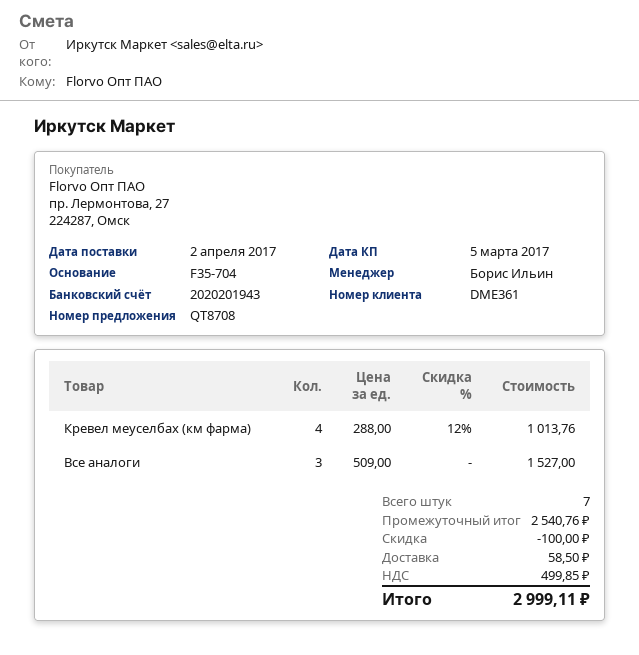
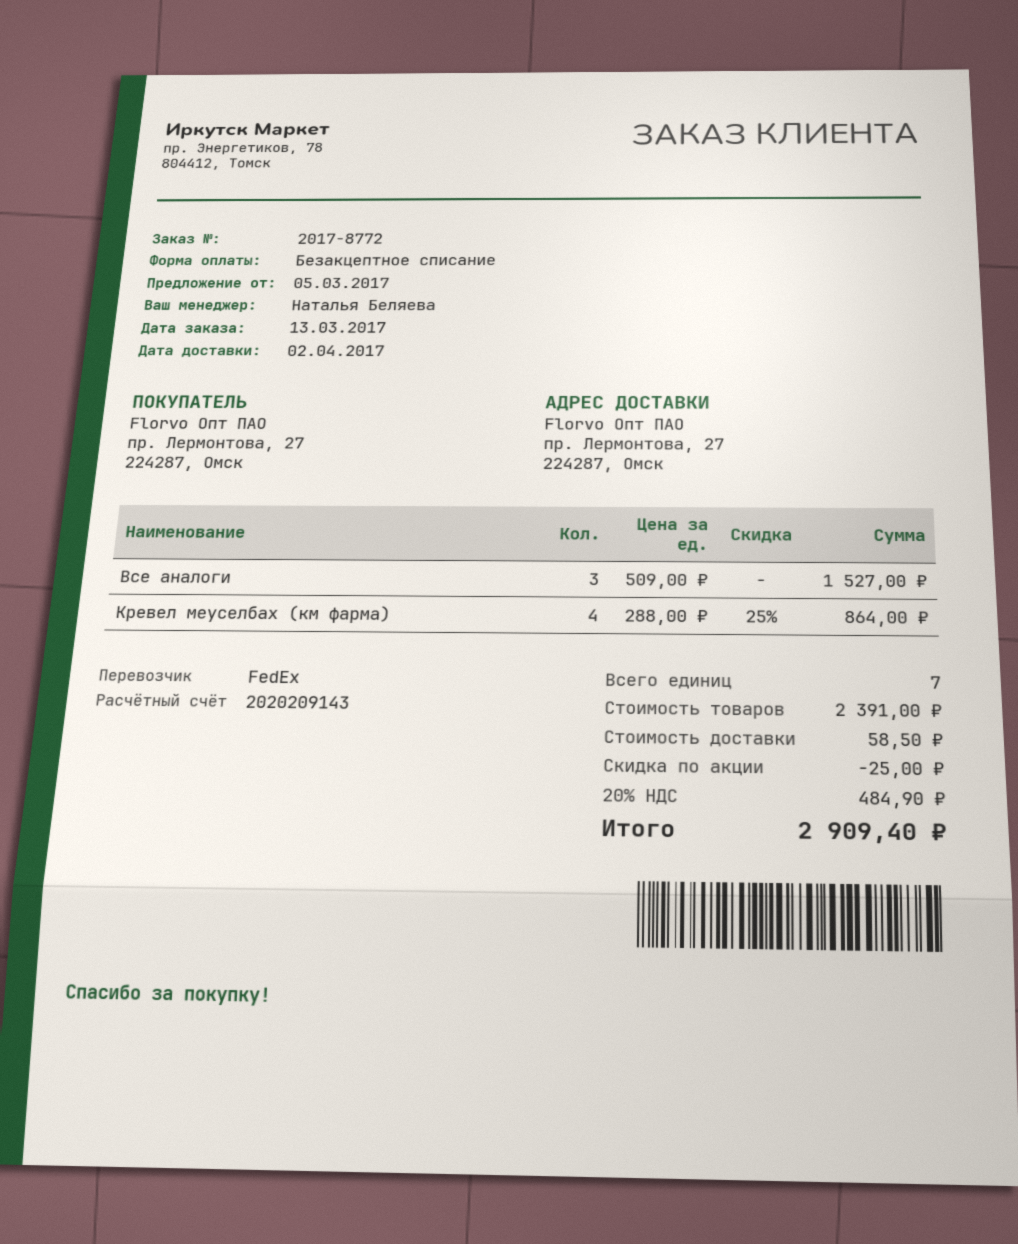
sales rep: Борис Ильин -> Наталья Беляева
bank account: 2020201943 -> 2020209143
Кревел меуселбах (км фарма): 4 x 288.00 - 12% = 1013.76 -> 4 x 288.00 - 25% = 864.00
subtotal: 2540.76 -> 2391.00
discount: 100.00 -> 25.00
tax: 499.85 -> 484.90
total: 2999.11 -> 2909.40

